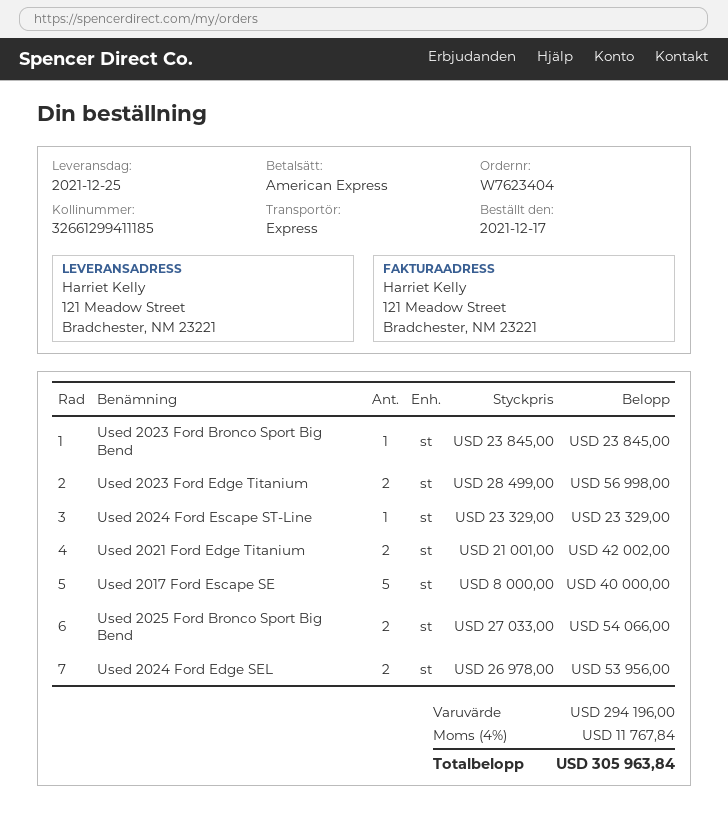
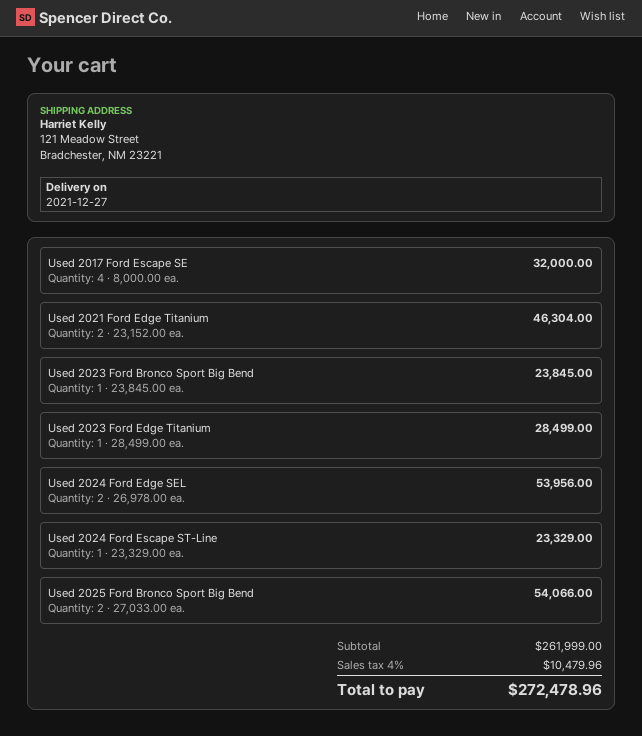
delivery date: 2021-12-25 -> 2021-12-27
Used 2023 Ford Edge Titanium: 2 x 28499.00 = 56998.00 -> 1 x 28499.00 = 28499.00
Used 2021 Ford Edge Titanium: 2 x 21001.00 = 42002.00 -> 2 x 23152.00 = 46304.00
Used 2017 Ford Escape SE: 5 x 8000.00 = 40000.00 -> 4 x 8000.00 = 32000.00
subtotal: 294196.00 -> 261999.00
tax: 4% = 11767.84 -> 4% = 10479.96
total: 305963.84 -> 272478.96

